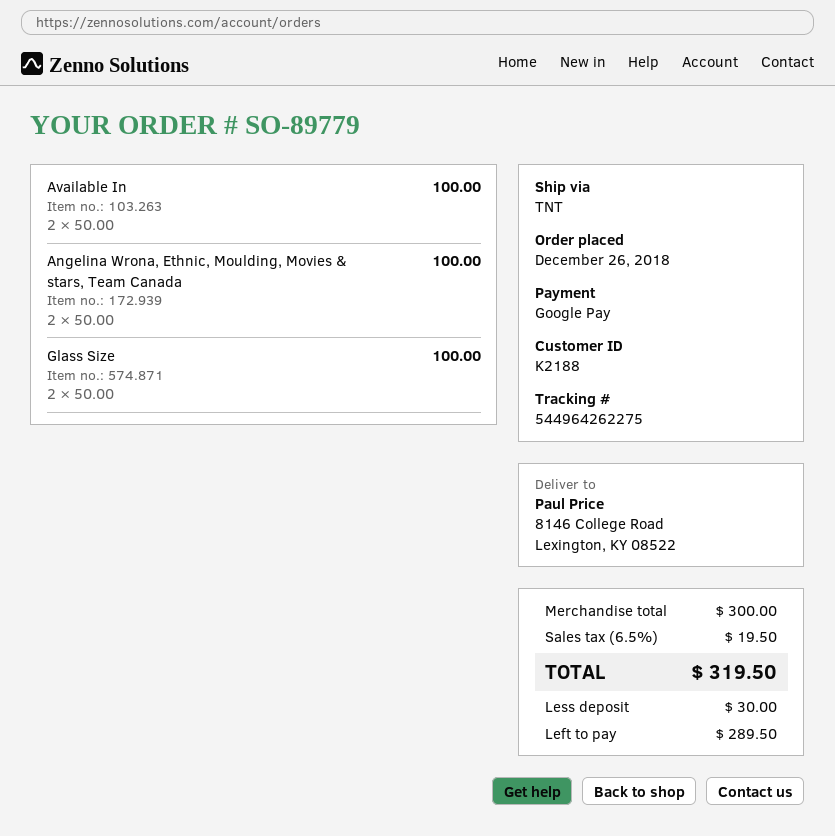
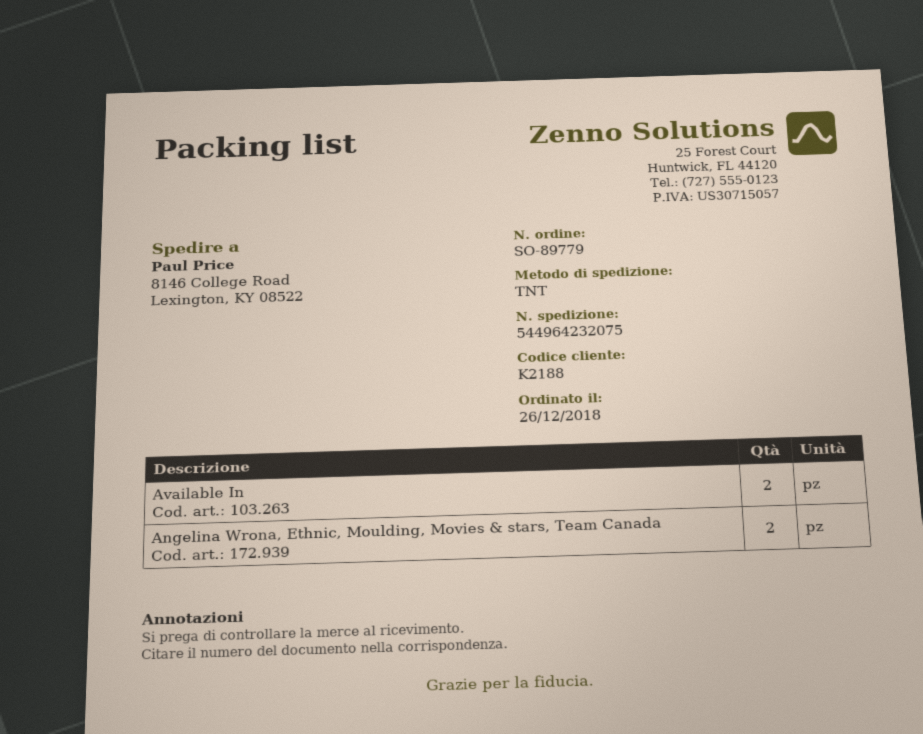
tracking number: 544964262275 -> 544964232075
Glass Size: 2 -> none

